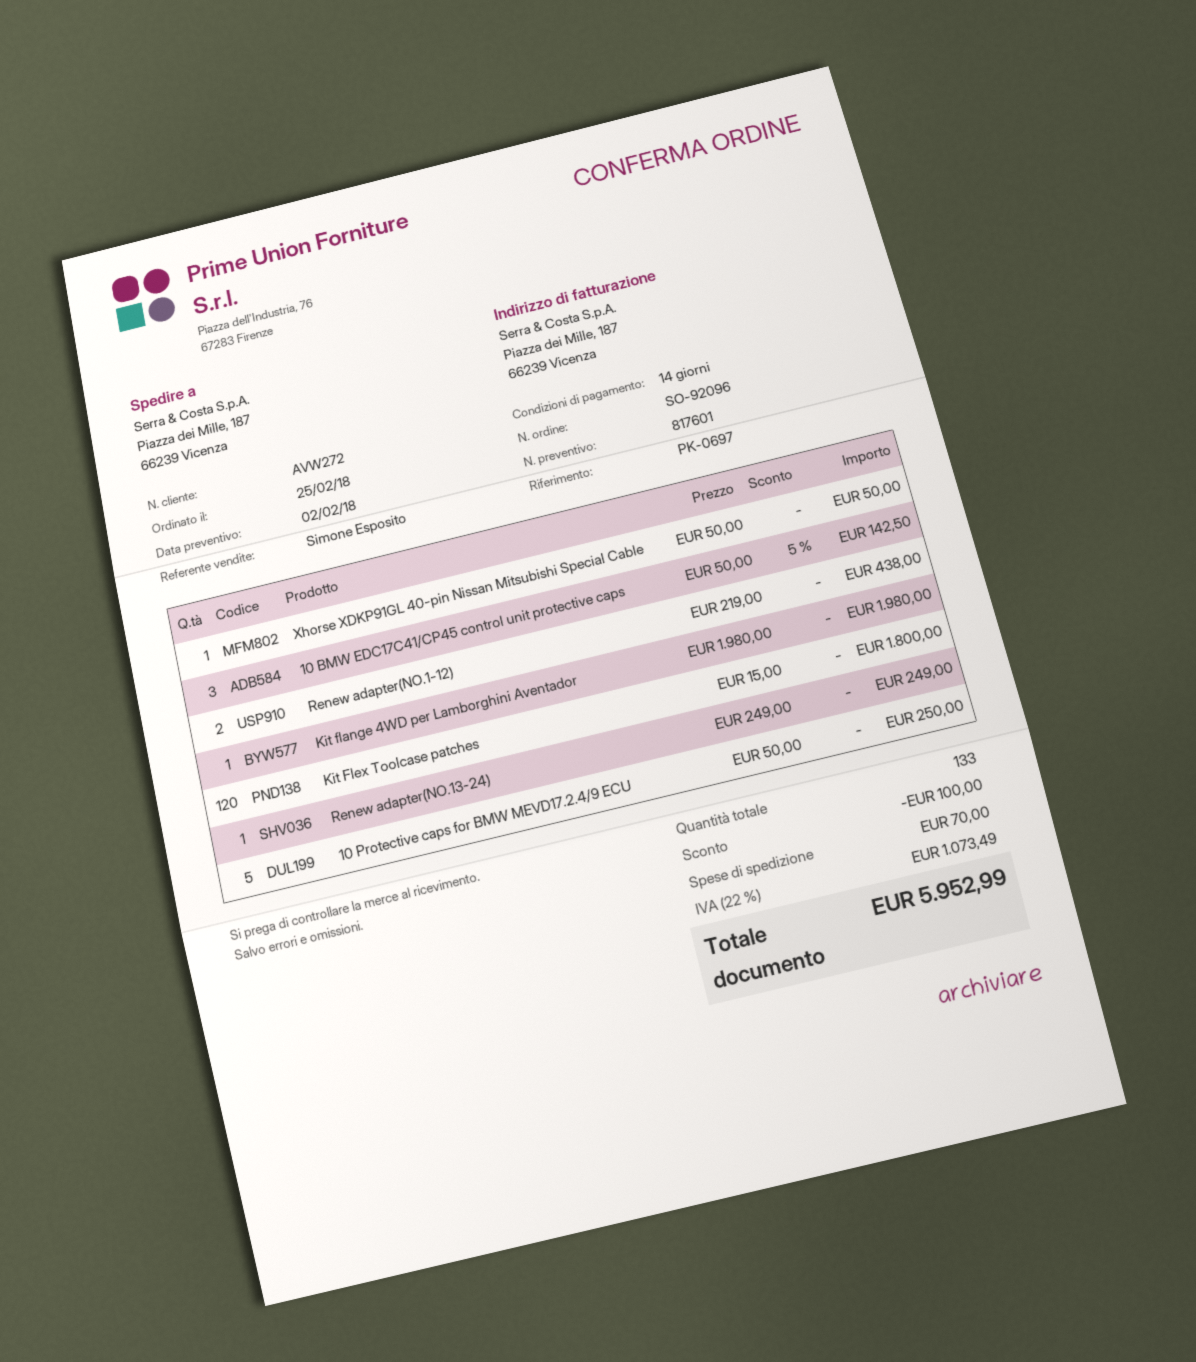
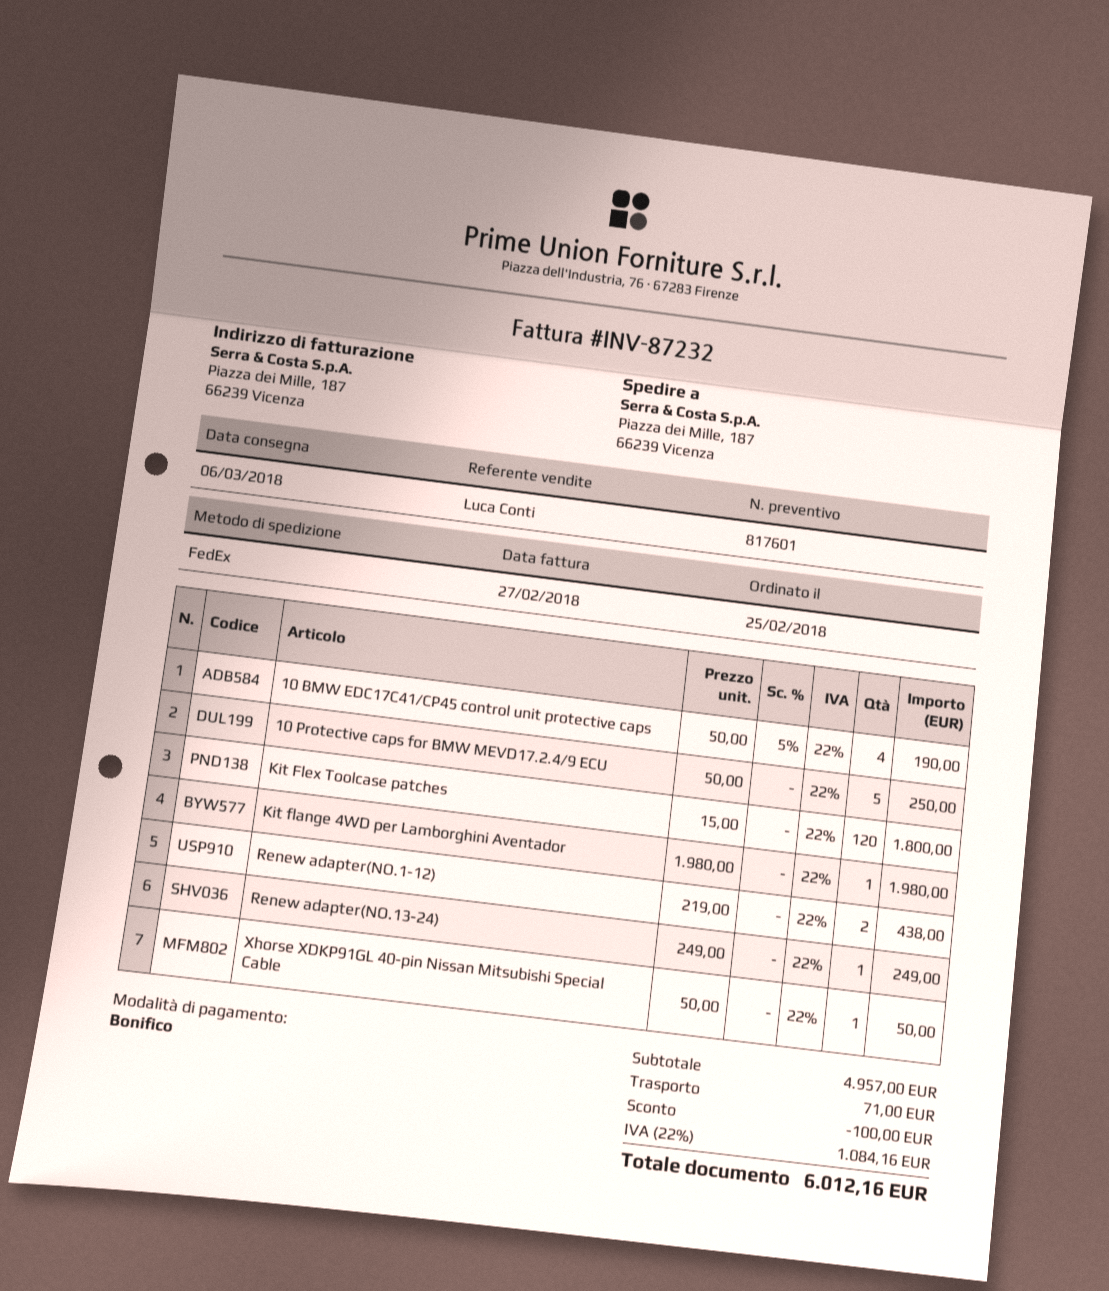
sales rep: Simone Esposito -> Luca Conti
10 BMW EDC17C41/CP45 control unit protective caps: 3 x 50.00 - 5% = 142.50 -> 4 x 50.00 - 5% = 190.00
shipping: 70.00 -> 71.00
tax: 22% = 1073.49 -> 22% = 1084.16
total: 5952.99 -> 6012.16

